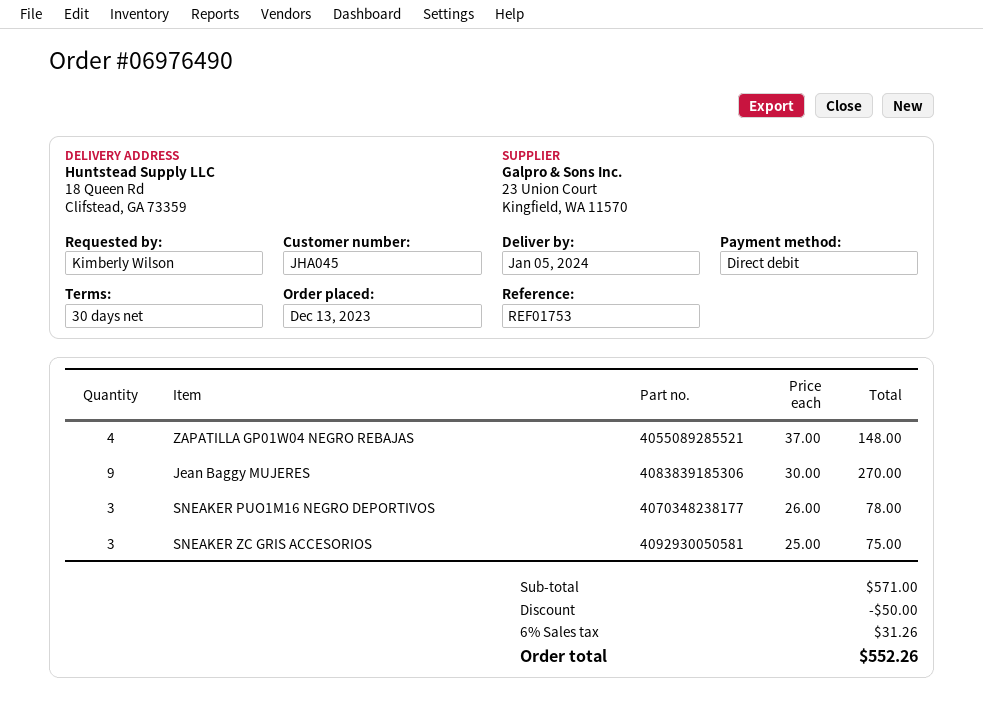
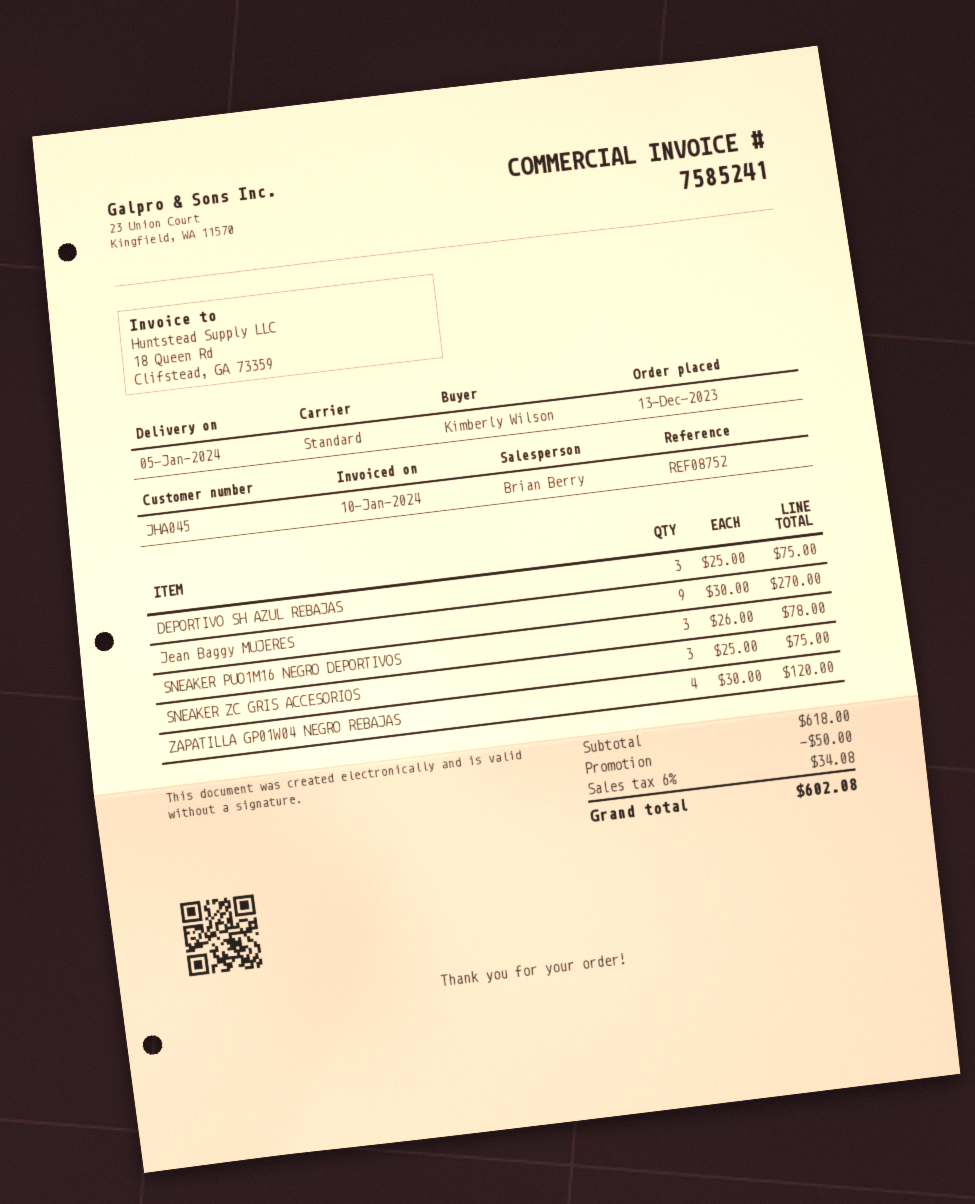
reference: REF01753 -> REF08752
ZAPATILLA GP01W04 NEGRO REBAJAS: 4 x 37.00 = 148.00 -> 4 x 30.00 = 120.00
DEPORTIVO SH AZUL REBAJAS: none -> 3 x 25.00 = 75.00
subtotal: 571.00 -> 618.00
tax: 6% = 31.26 -> 6% = 34.08
total: 552.26 -> 602.08

